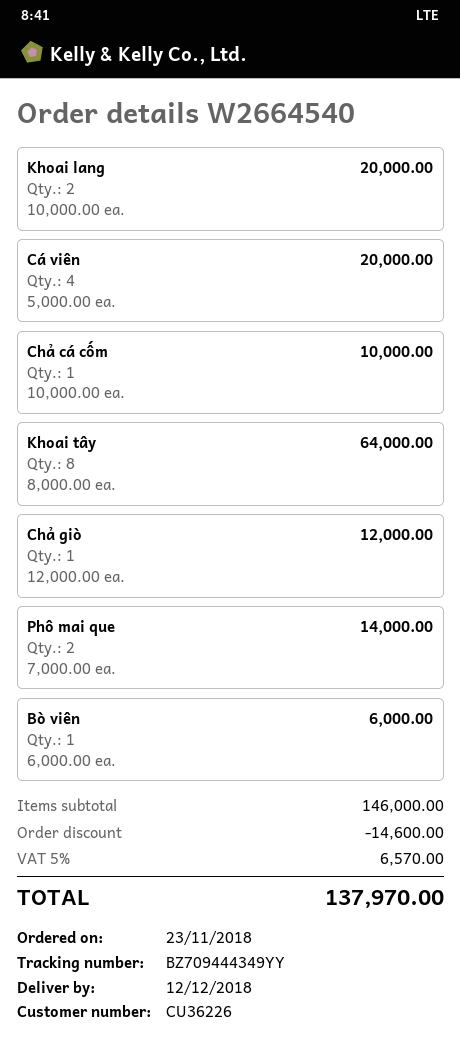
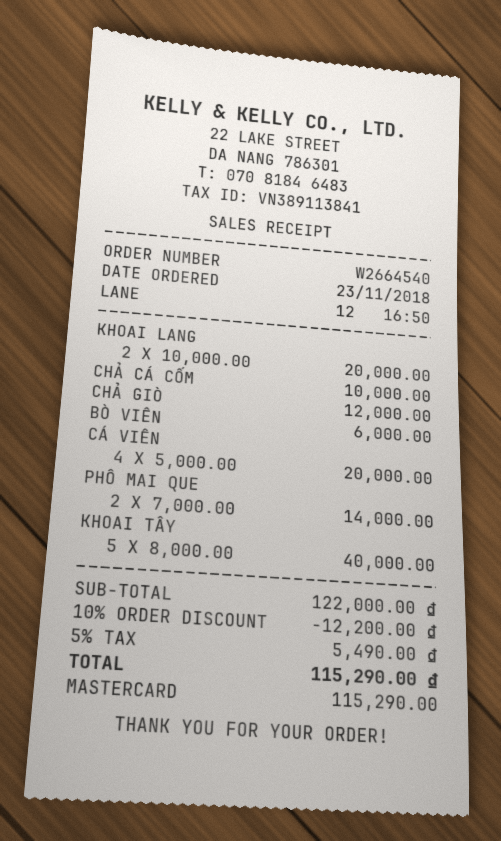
Khoai tây: 8 x 8000.00 = 64000.00 -> 5 x 8000.00 = 40000.00
subtotal: 146000.00 -> 122000.00
discount: 14600.00 -> 12200.00
tax: 5% = 6570.00 -> 5% = 5490.00
total: 137970.00 -> 115290.00

